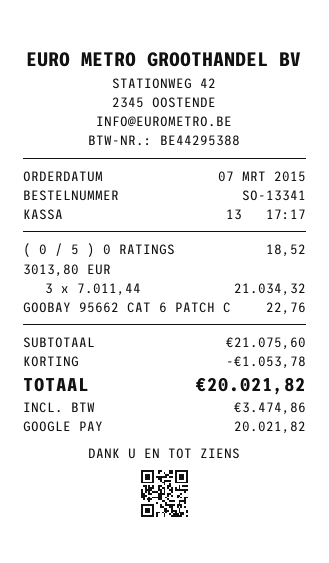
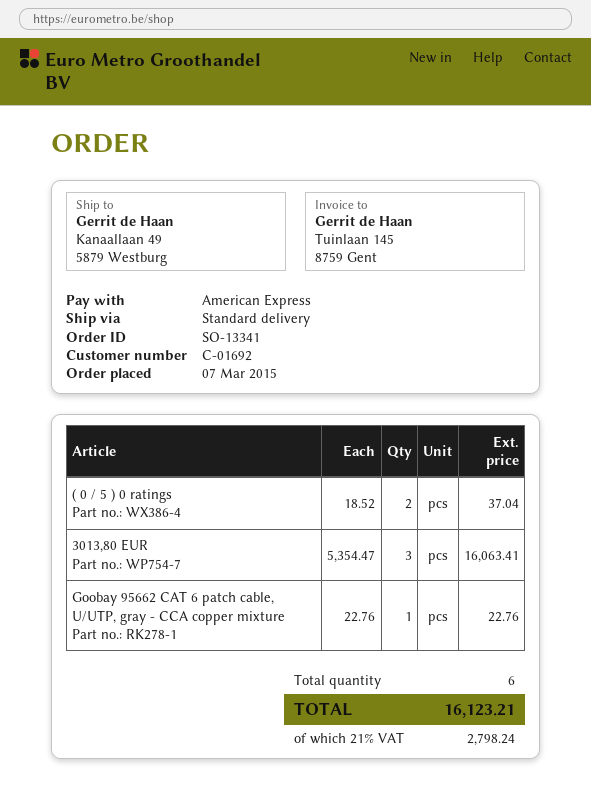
payment method: Google Pay -> American Express
( 0 / 5 ) 0 RATINGS: 1 x 18.52 = 18.52 -> 2 x 18.52 = 37.04
3013,80 EUR: 3 x 7011.44 = 21034.32 -> 3 x 5354.47 = 16063.41
discount: 1053.78 -> none
tax: 3474.86 -> 2798.24
total: 20021.82 -> 16123.21

